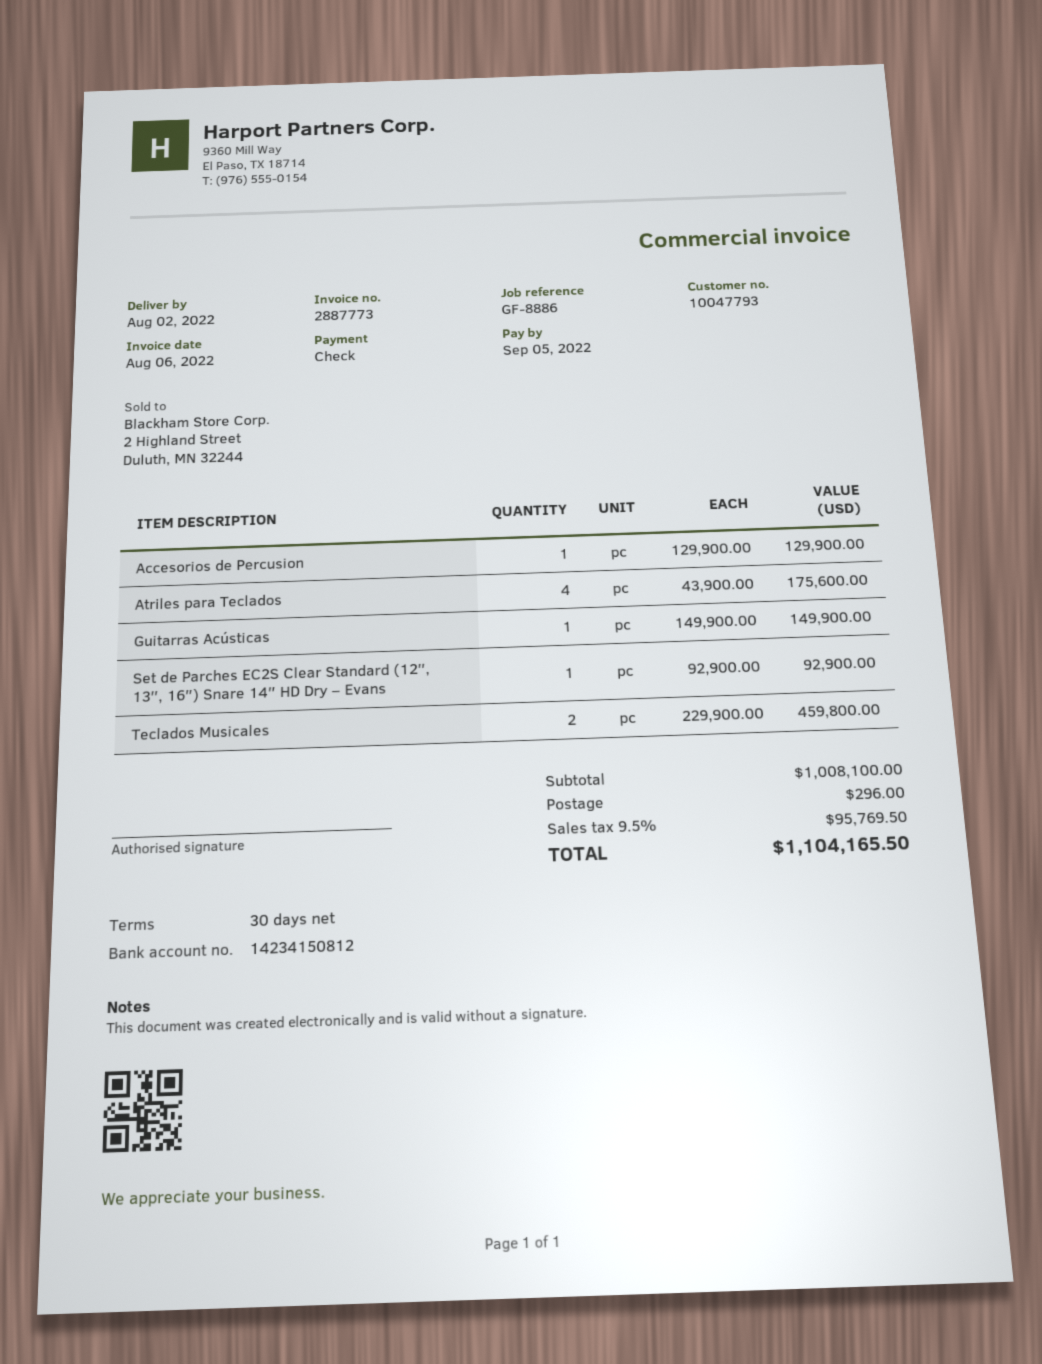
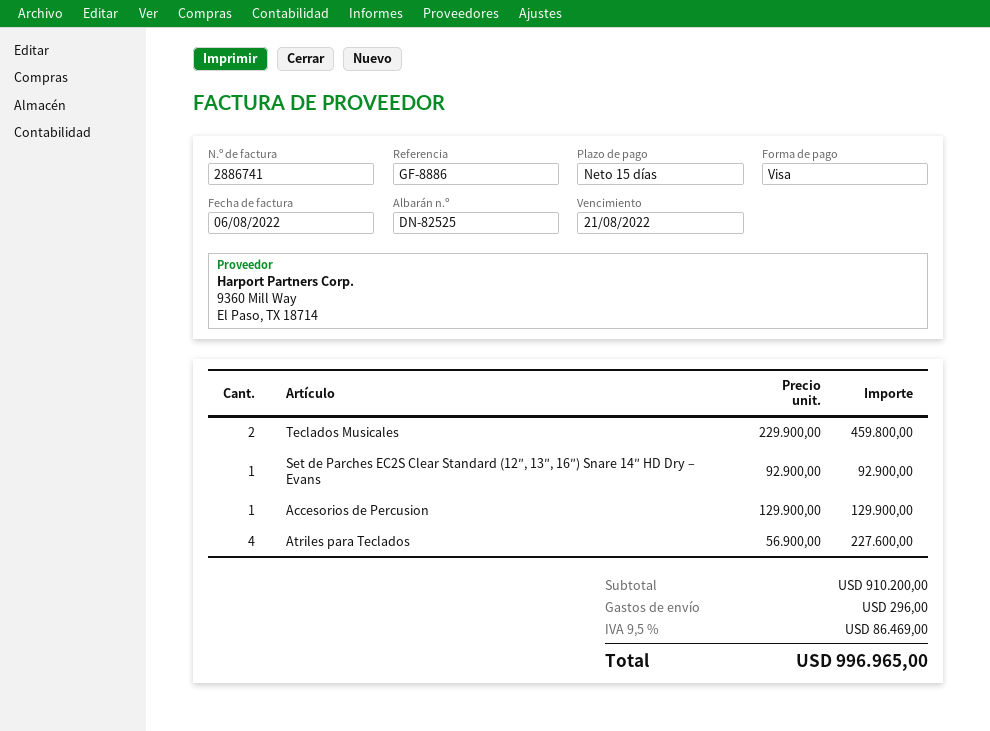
invoice number: 2887773 -> 2886741
payment terms: 30 days -> 15 days
due date: 2022-09-05 -> 2022-08-21
payment method: cheque -> Visa
Atriles para Teclados: 4 x 43900.00 = 175600.00 -> 4 x 56900.00 = 227600.00
Guitarras Acústicas: 1 x 149900.00 = 149900.00 -> none
subtotal: 1008100.00 -> 910200.00
tax: 9.5% = 95769.50 -> 9.5% = 86469.00
total: 1104165.50 -> 996965.00

